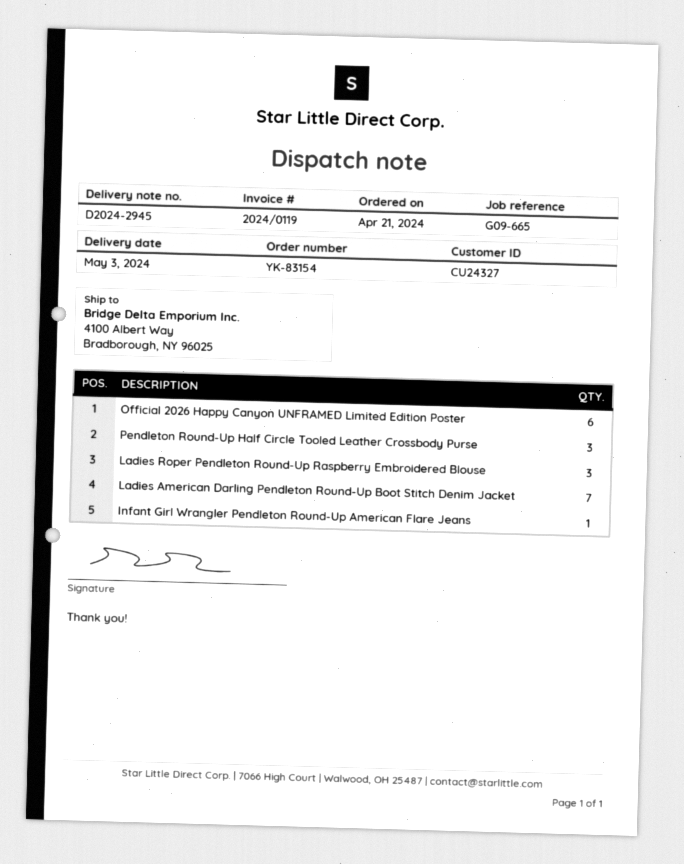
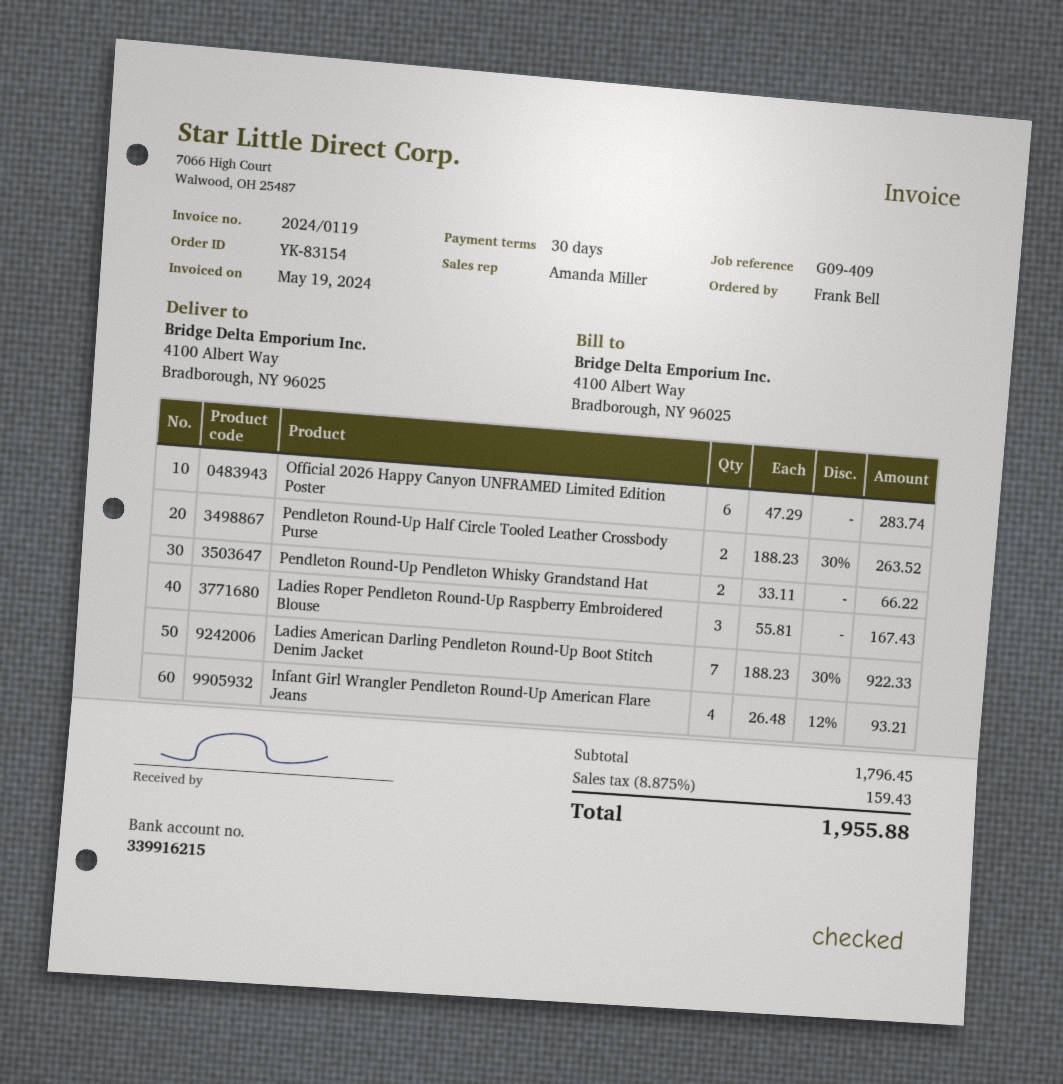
reference: G09-665 -> G09-409
Pendleton Round-Up Half Circle Tooled Leather Crossbody Purse: 3 -> 2
Infant Girl Wrangler Pendleton Round-Up American Flare Jeans: 1 -> 4
Pendleton Round-Up Pendleton Whisky Grandstand Hat: none -> 2

